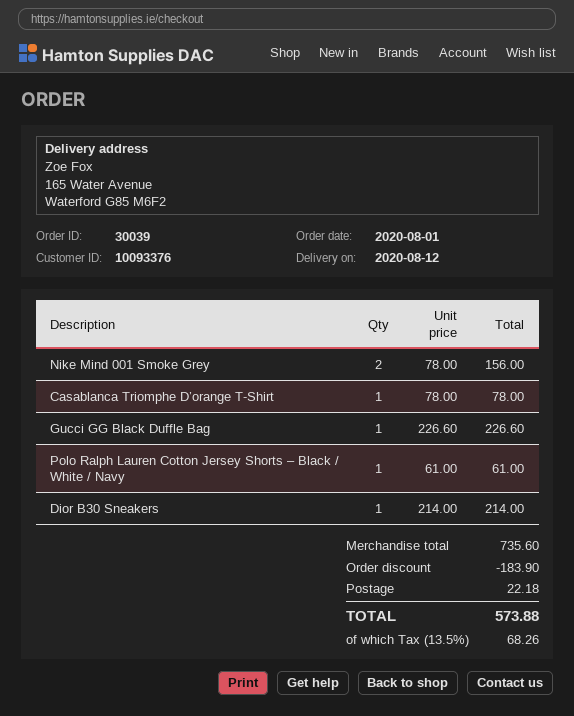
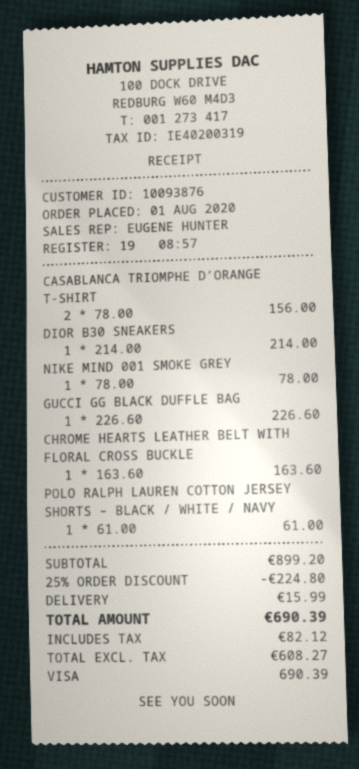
customer number: 10093376 -> 10093876
Nike Mind 001 Smoke Grey: 2 x 78.00 = 156.00 -> 1 x 78.00 = 78.00
Casablanca Triomphe D’orange T-Shirt: 1 x 78.00 = 78.00 -> 2 x 78.00 = 156.00
CHROME HEARTS LEATHER BELT WITH FLORAL CROSS BUCKLE: none -> 1 x 163.60 = 163.60
subtotal: 735.60 -> 899.20
discount: 183.90 -> 224.80
shipping: 22.18 -> 15.99
tax: 68.26 -> 82.12
total: 573.88 -> 690.39

